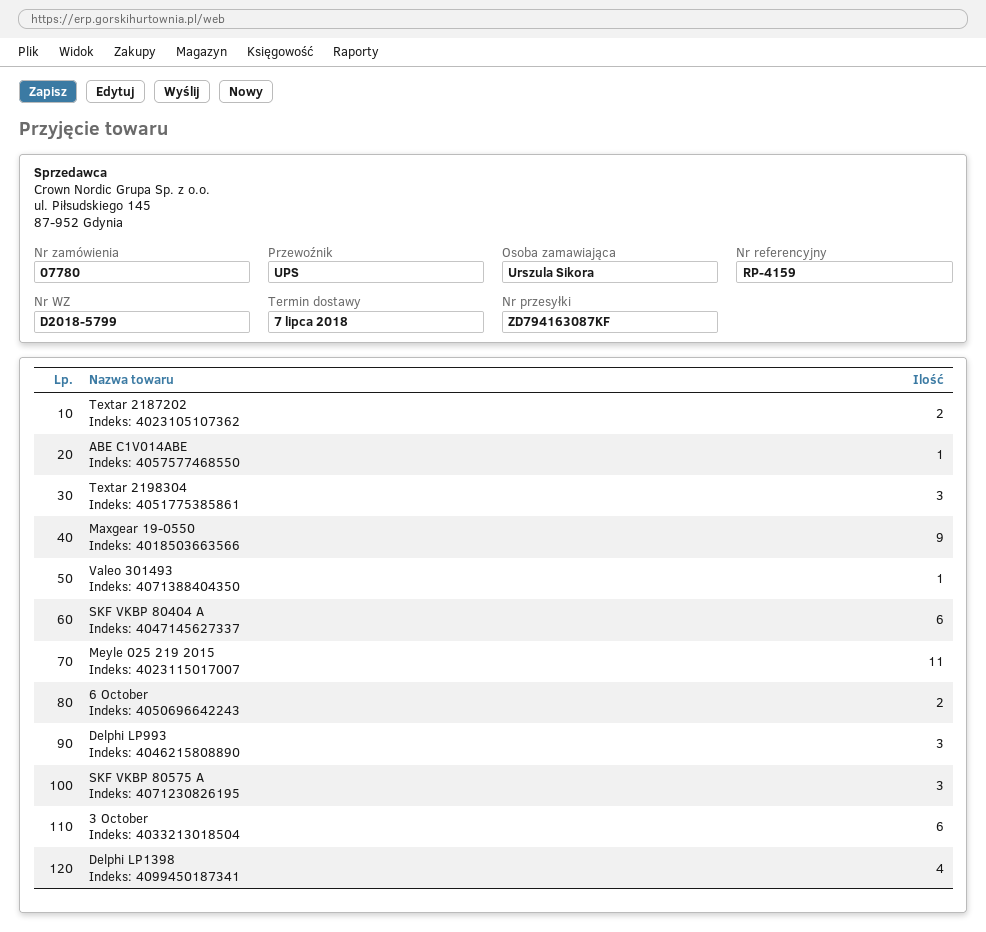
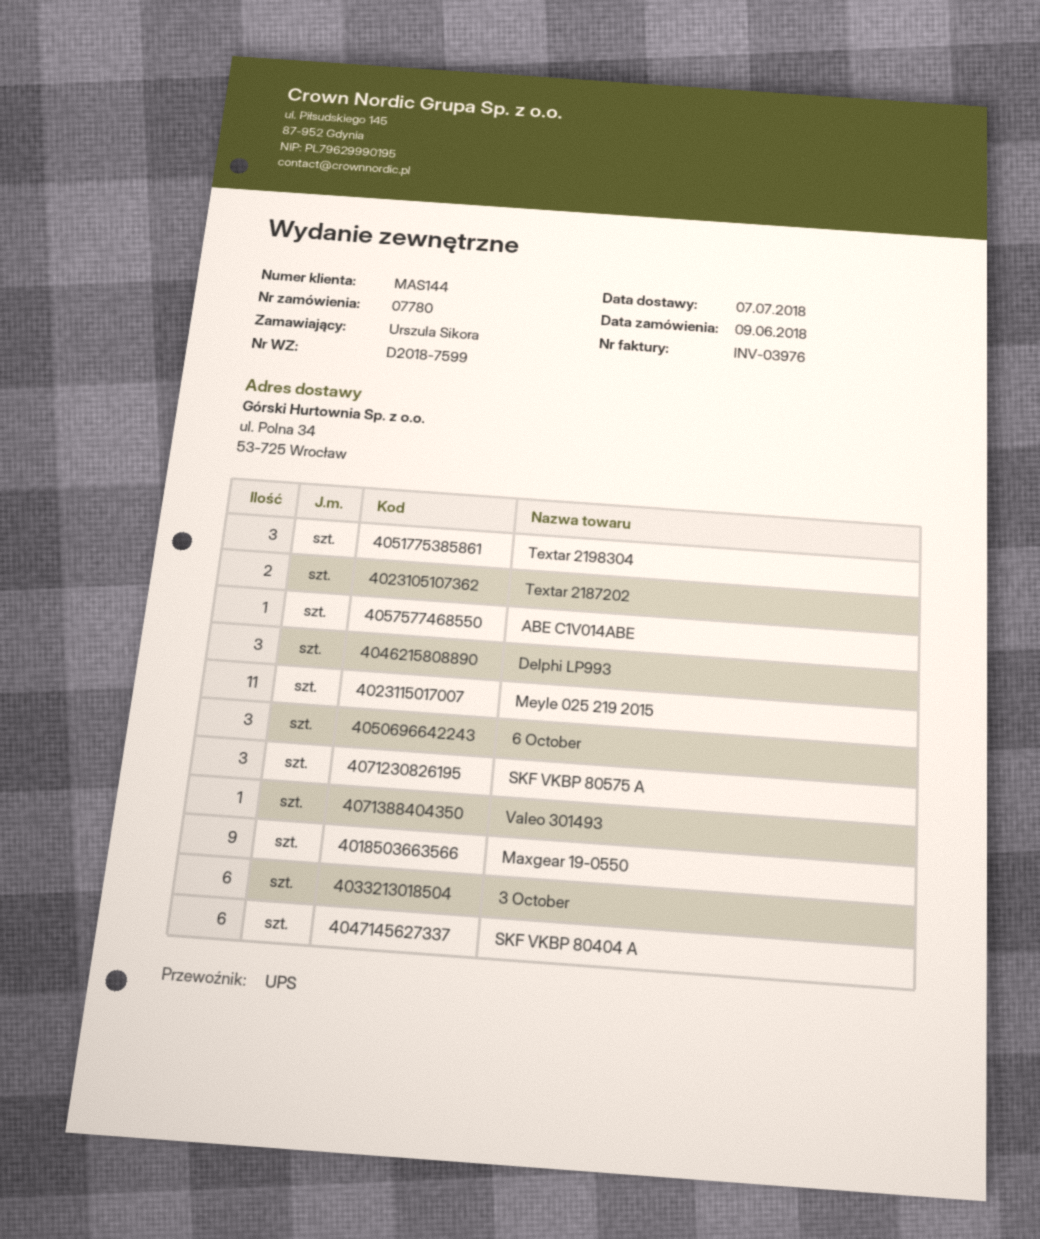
delivery note number: D2018-5799 -> D2018-7599
6 October: 2 -> 3
Delphi LP1398: 4 -> none

